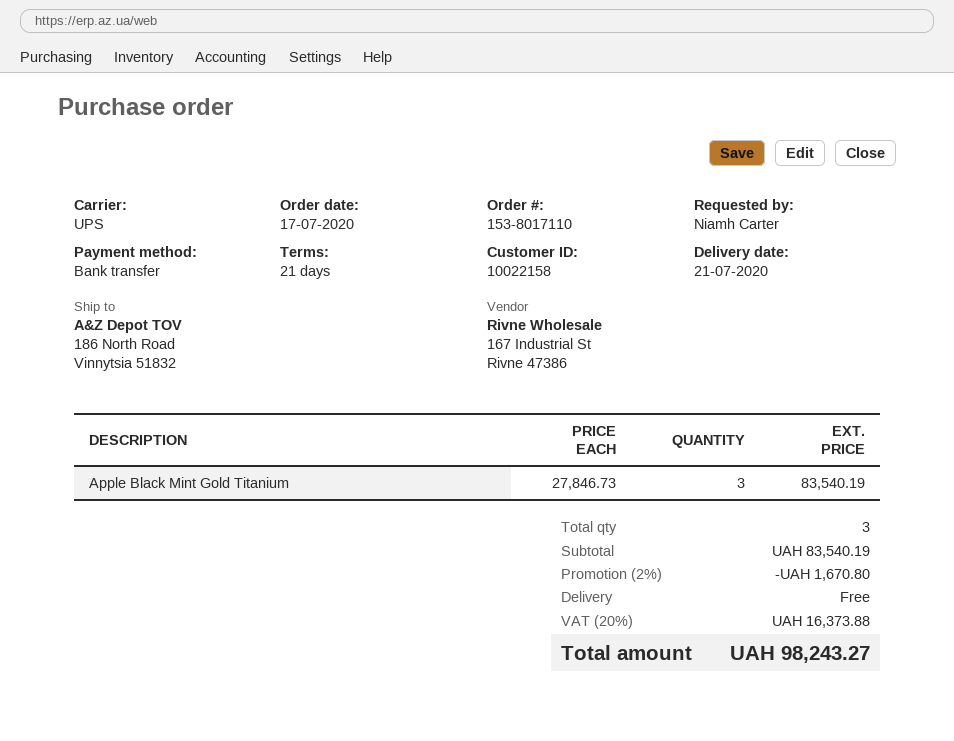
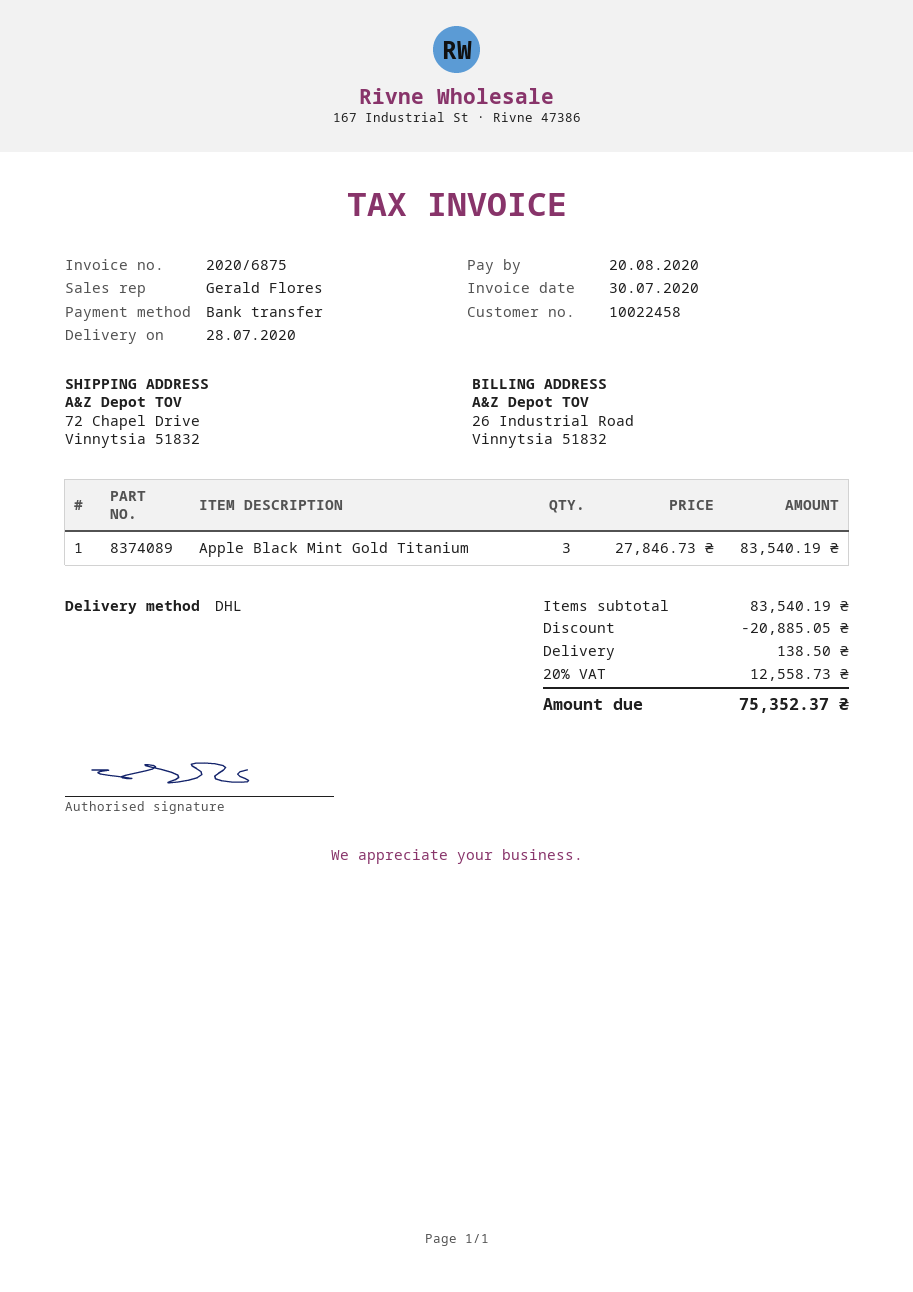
delivery date: 2020-07-21 -> 2020-07-28
customer number: 10022158 -> 10022458
shipping method: UPS -> DHL
ship to: 186 North Road, Vinnytsia 51832 -> 72 Chapel Drive, Vinnytsia 51832
discount: 1670.80 -> 20885.05
shipping: 0.00 -> 138.50
tax: 20% = 16373.88 -> 20% = 12558.73
total: 98243.27 -> 75352.37

